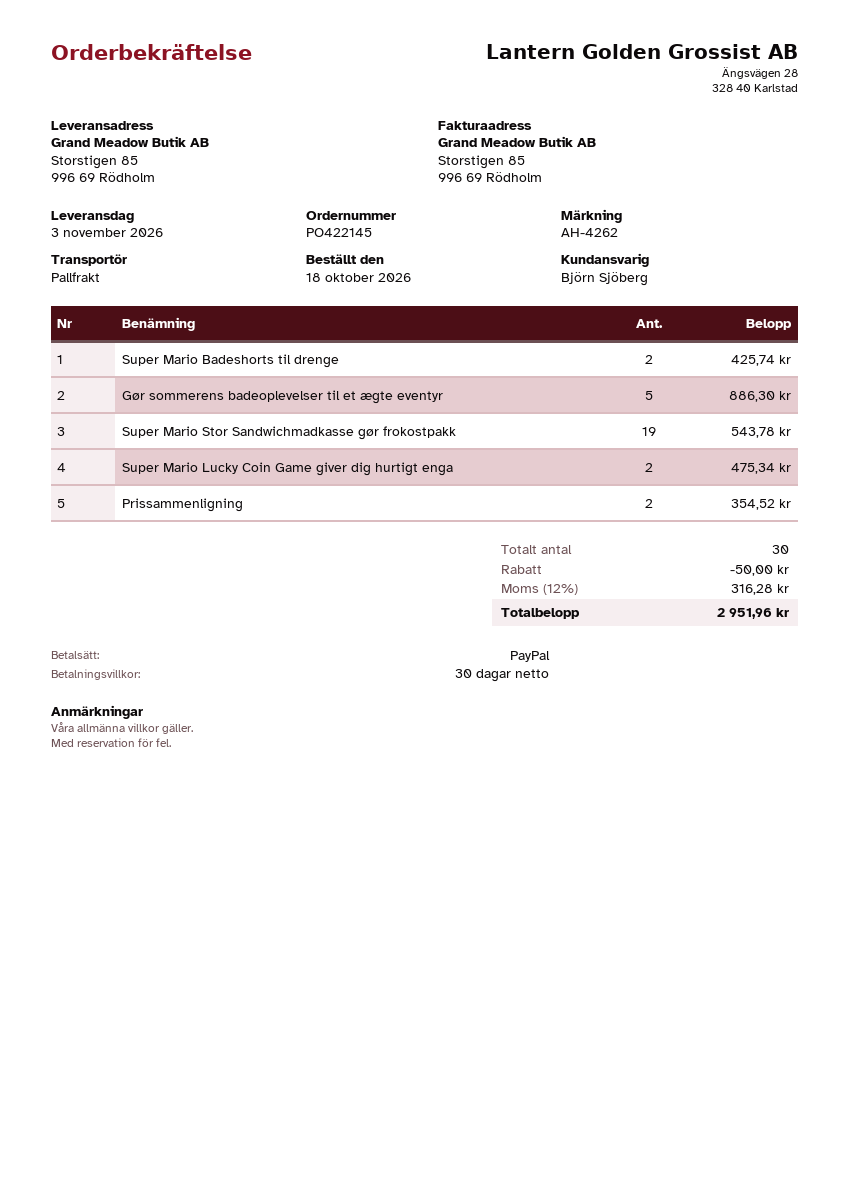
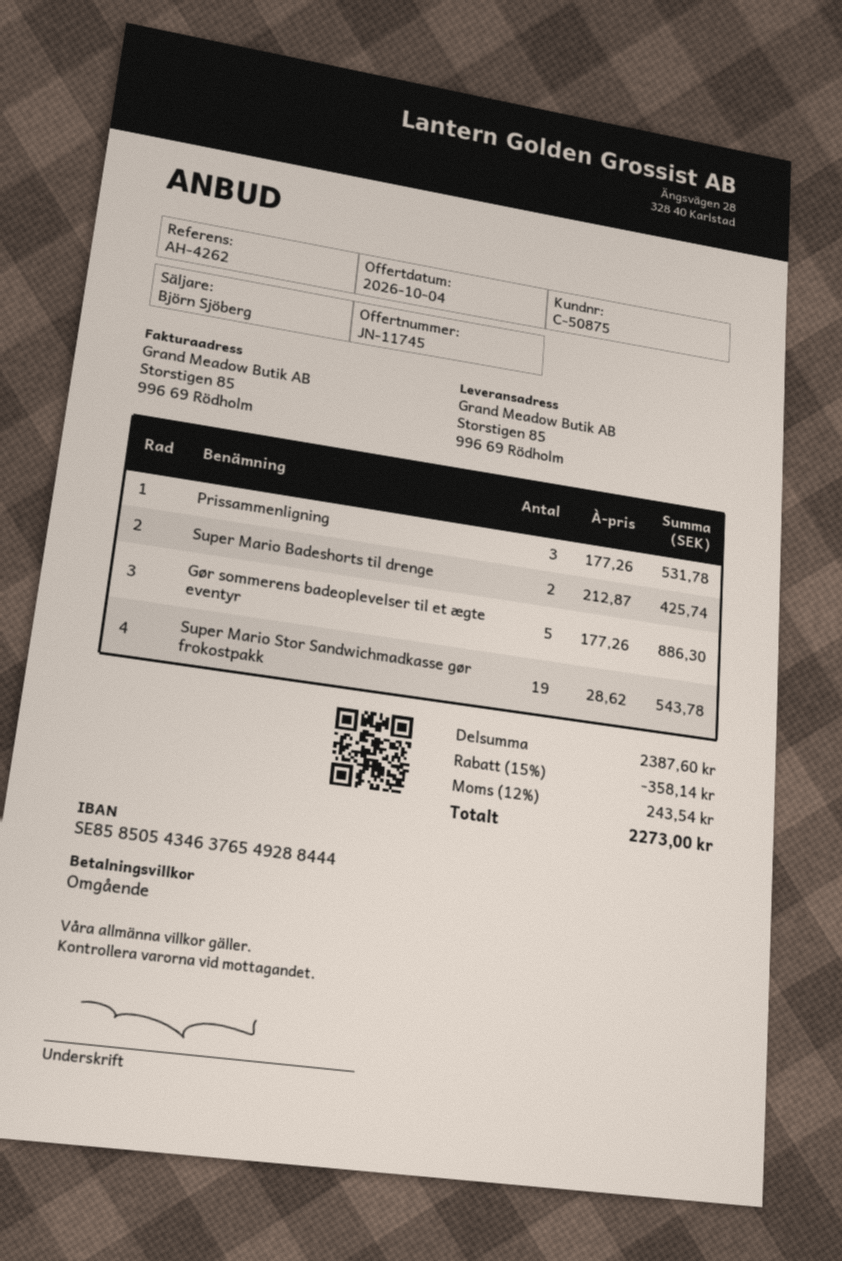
payment terms: 30 days -> on receipt
Super Mario Lucky Coin Game giver dig hurtigt enga: 2 for 475.34 -> none
Prissammenligning: 2 for 354.52 -> 3 for 531.78
discount: 50.00 -> 358.14
tax: 12% = 316.28 -> 12% = 243.54
total: 2951.96 -> 2273.00

